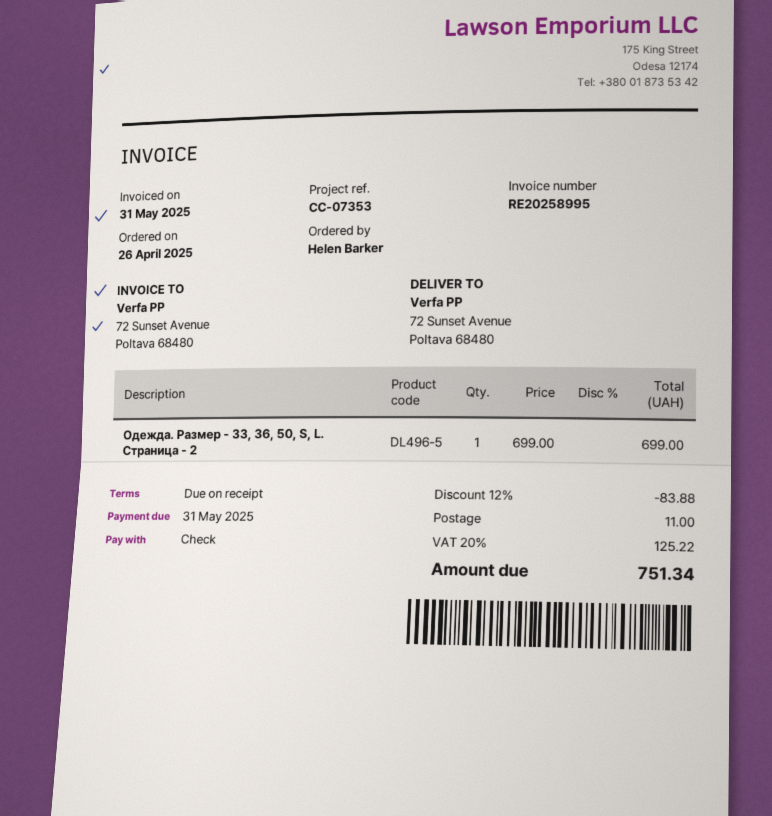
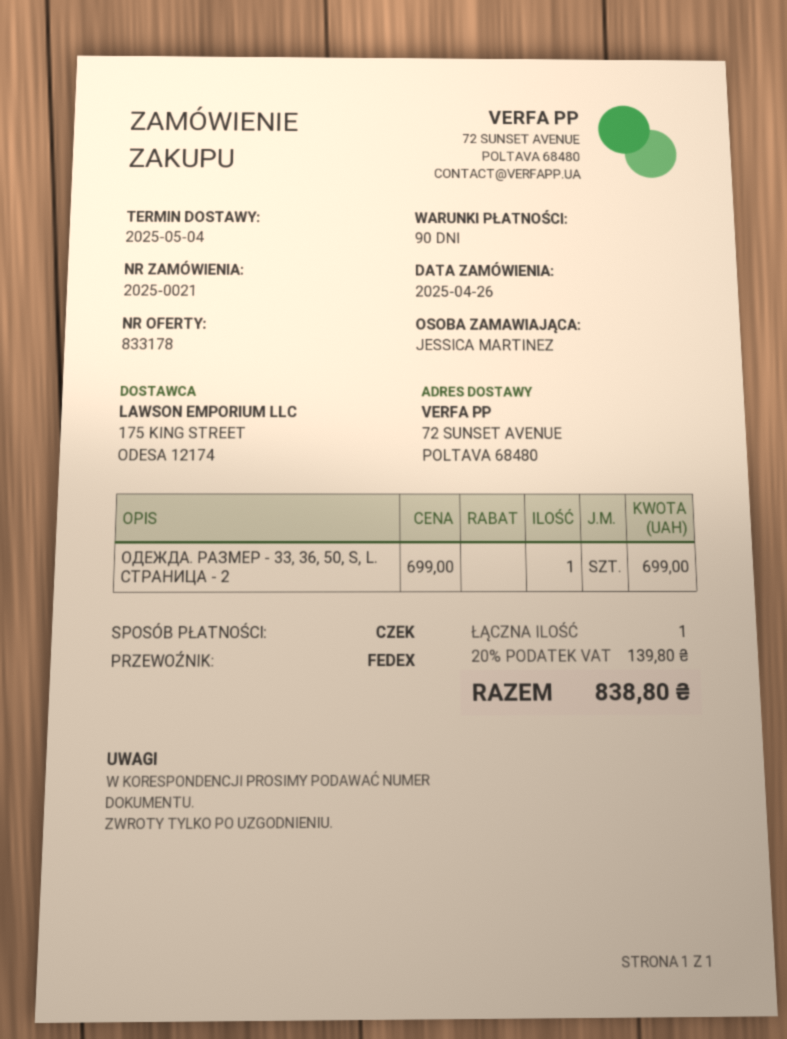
payment terms: on receipt -> 90 days
ordered by: Helen Barker -> JESSICA MARTINEZ
discount: 12% = 83.88 -> none
shipping: 11.00 -> none
tax: 20% = 125.22 -> 20% = 139.80
total: 751.34 -> 838.80

